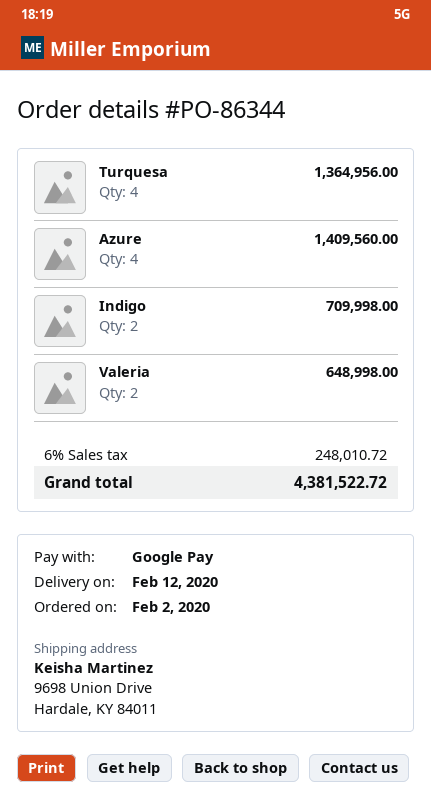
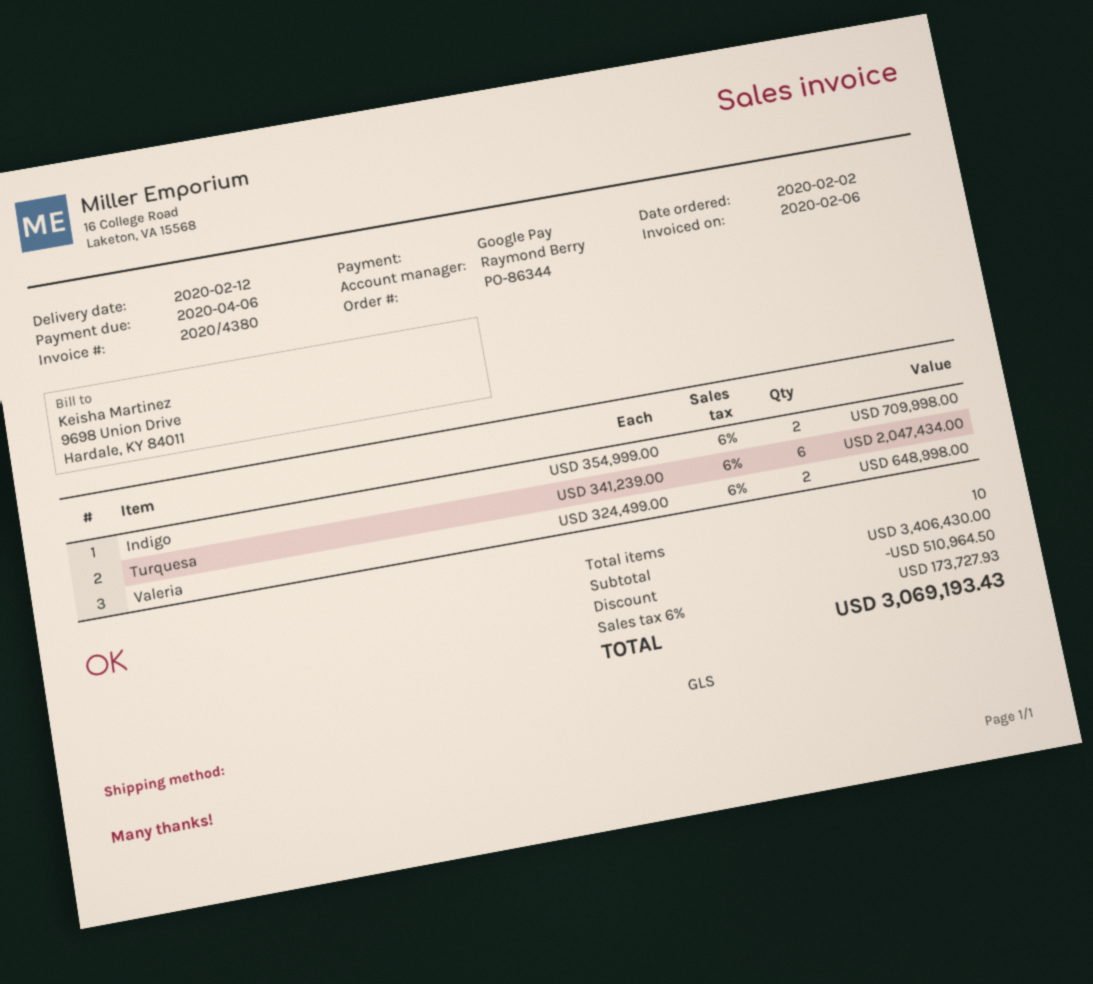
Turquesa: 4 for 1364956.00 -> 6 for 2047434.00
Azure: 4 for 1409560.00 -> none
discount: none -> 510964.50
tax: 6% = 248010.72 -> 6% = 173727.93
total: 4381522.72 -> 3069193.43

